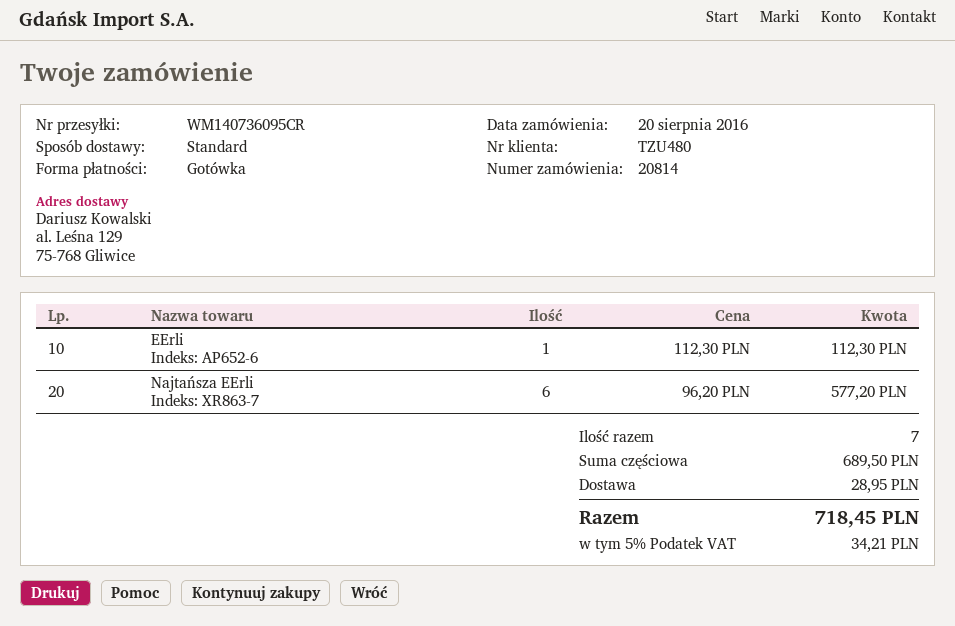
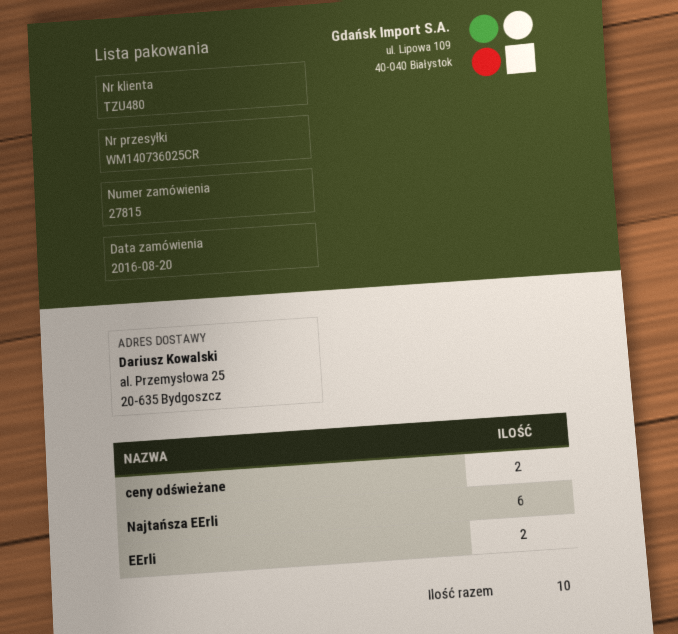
order number: 20814 -> 27815
tracking number: WM140736095CR -> WM140736025CR
ship to: al. Leśna 129, 75-768 Gliwice -> al. Przemysłowa 25, 20-635 Bydgoszcz
EErli: 1 -> 2
ceny odświeżane: none -> 2
total quantity: 7 -> 10

